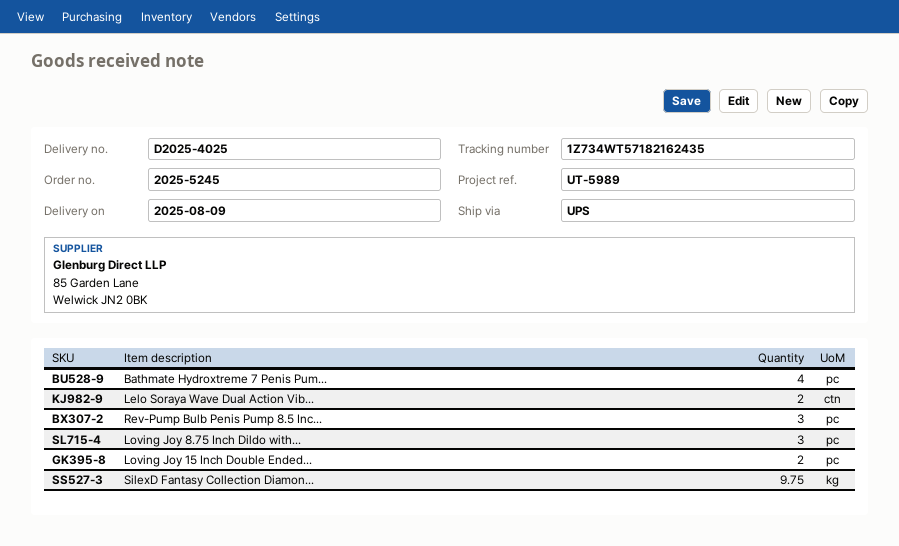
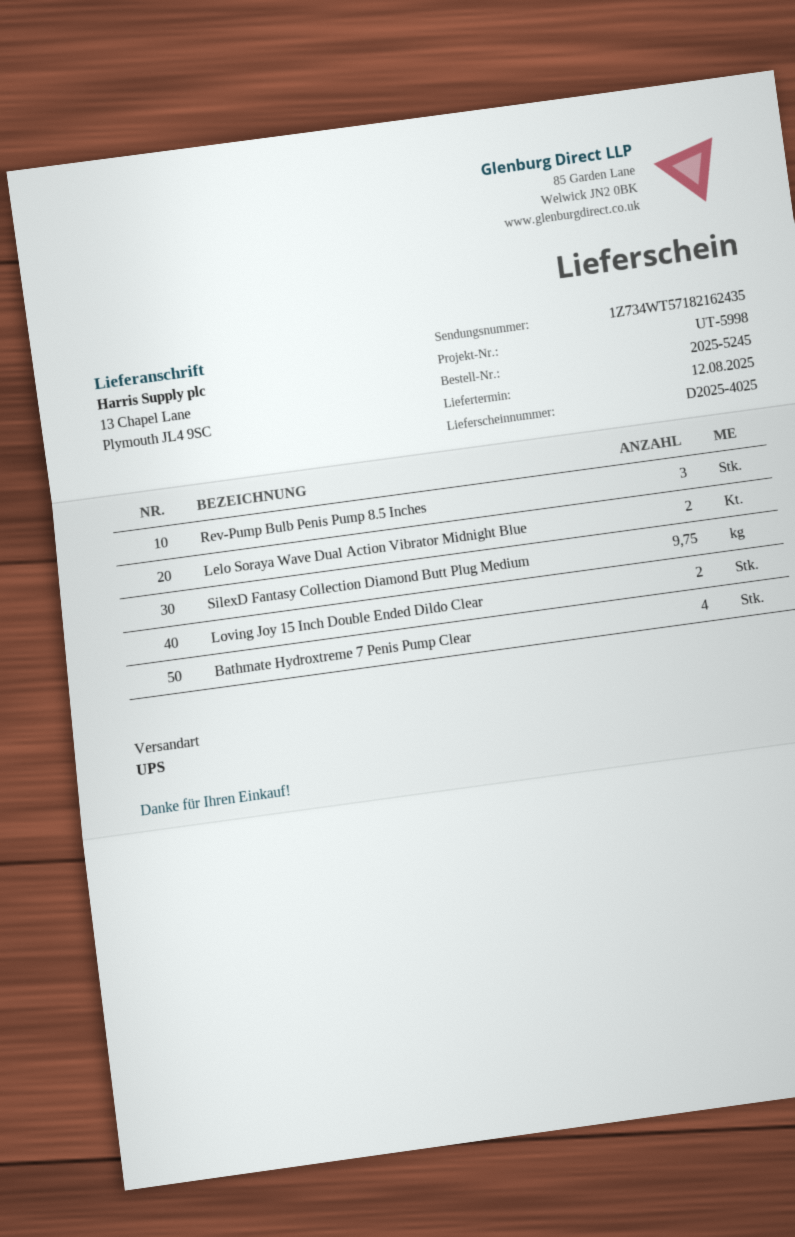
delivery date: 2025-08-09 -> 2025-08-12
reference: UT-5989 -> UT-5998
Loving Joy 8.75 Inch Dildo with...: 3 -> none

